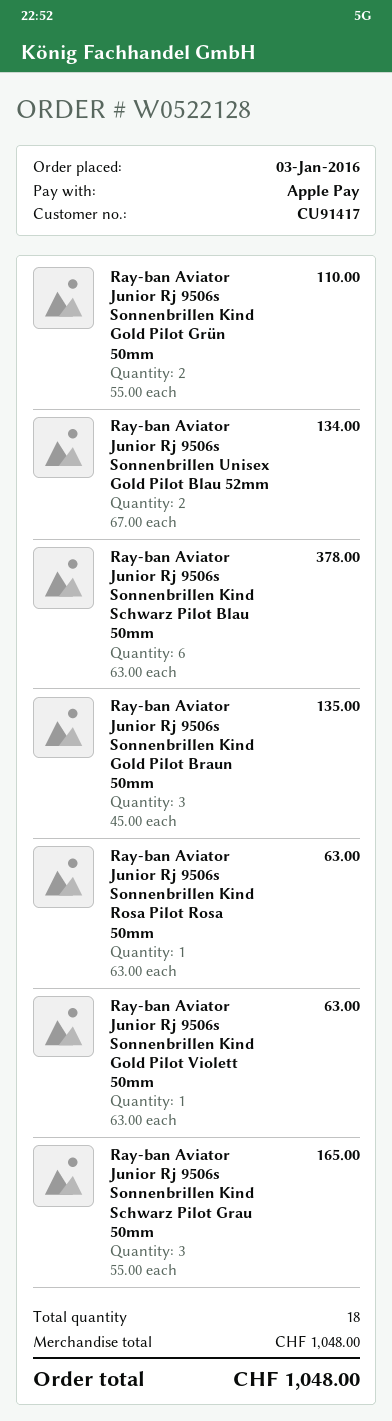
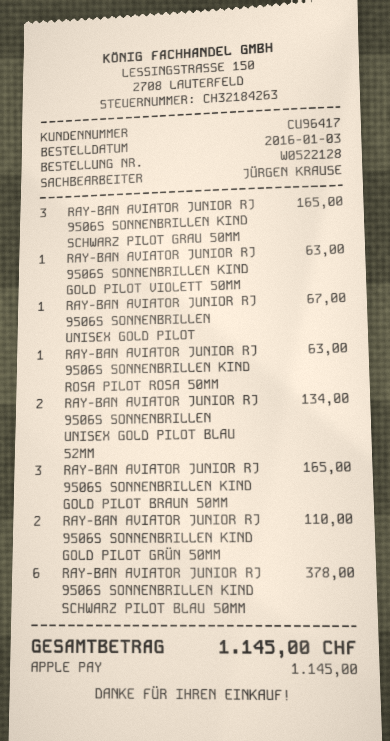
customer number: CU91417 -> CU96417
Ray-ban Aviator Junior Rj 9506s Sonnenbrillen Kind Gold Pilot Braun 50mm: 3 for 135.00 -> 3 for 165.00
RAY-BAN AVIATOR JUNIOR RJ 9506S SONNENBRILLEN UNISEX GOLD PILOT: none -> 1 for 67.00
total: 1048.00 -> 1145.00

